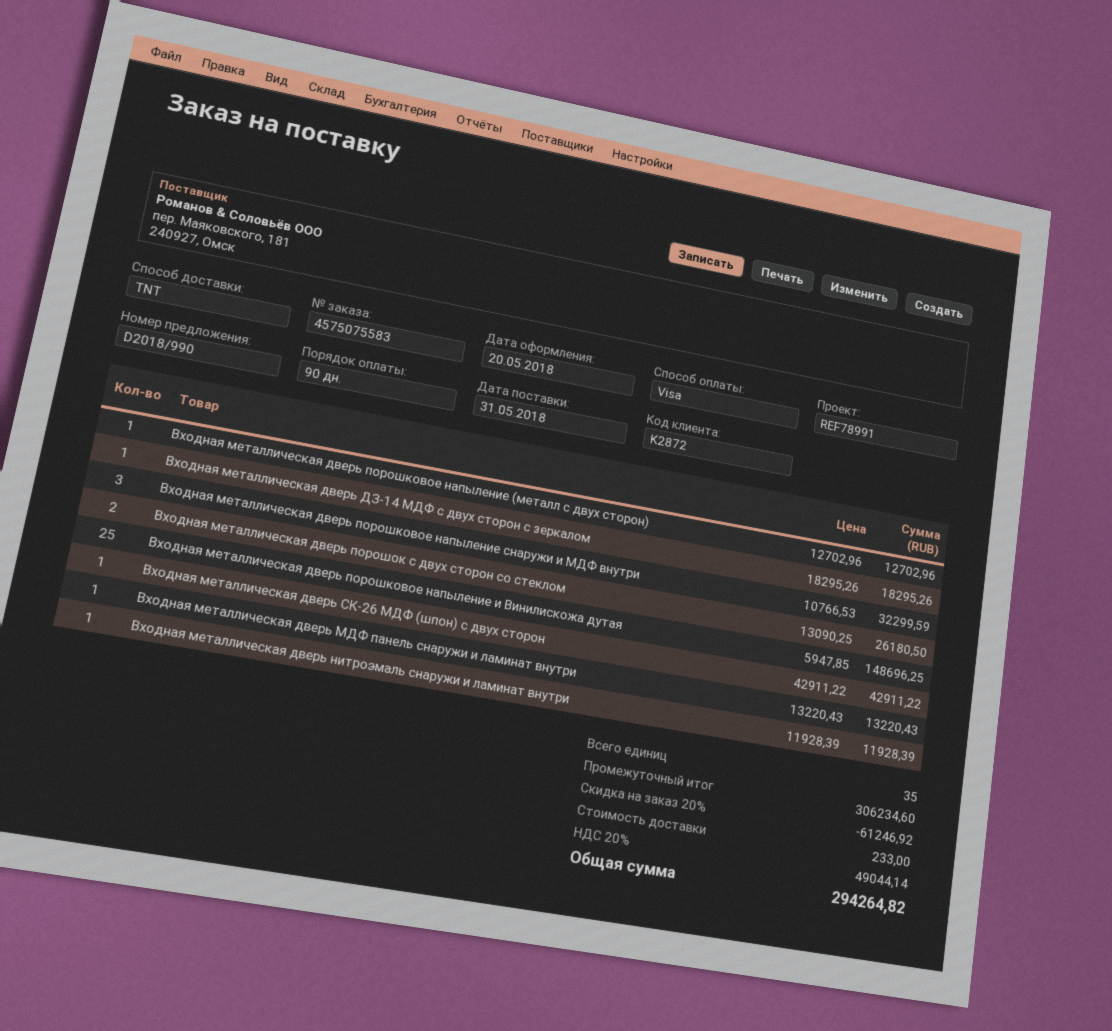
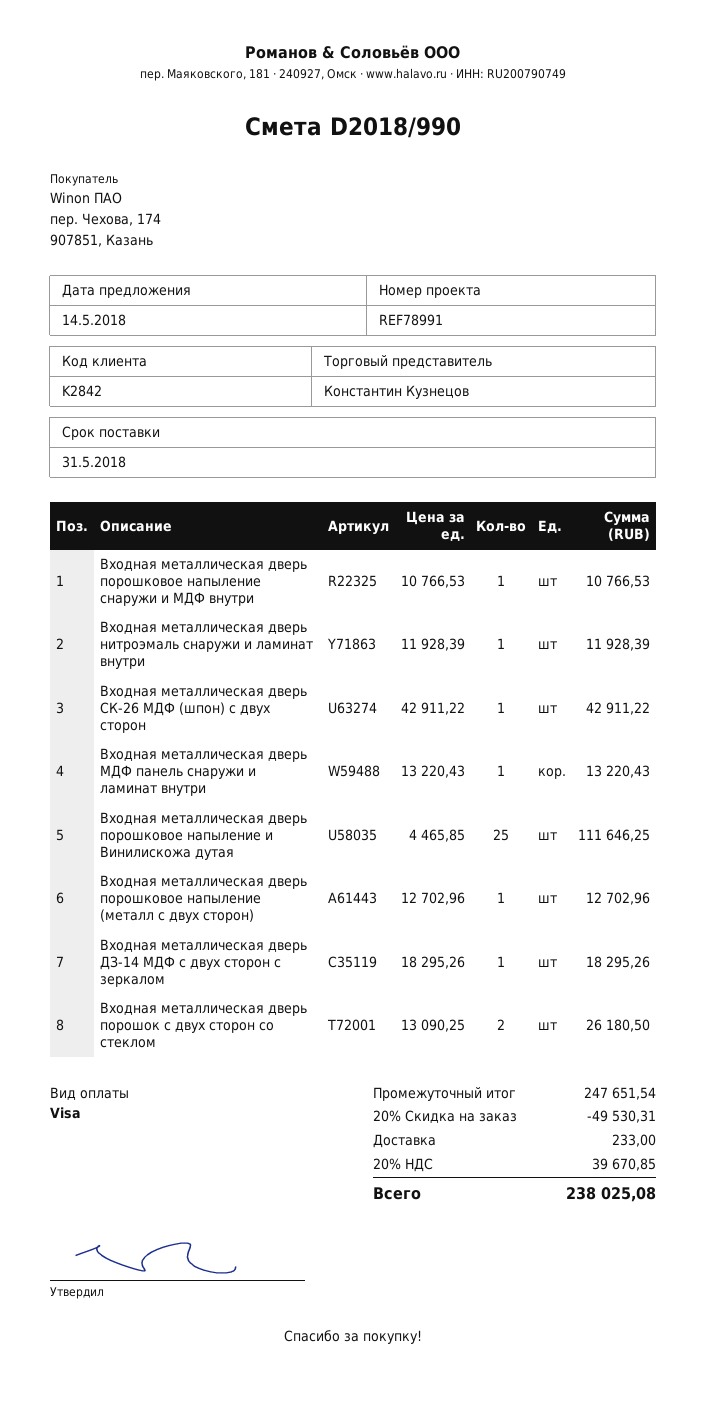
customer number: K2872 -> K2842
Входная металлическая дверь порошковое напыление снаружи и МДФ внутри: 3 x 10766.53 = 32299.59 -> 1 x 10766.53 = 10766.53
Входная металлическая дверь порошковое напыление и Винилискожа дутая: 25 x 5947.85 = 148696.25 -> 25 x 4465.85 = 111646.25
subtotal: 306234.60 -> 247651.54
discount: 20% = 61246.92 -> 20% = 49530.31
tax: 20% = 49044.14 -> 20% = 39670.85
total: 294264.82 -> 238025.08

